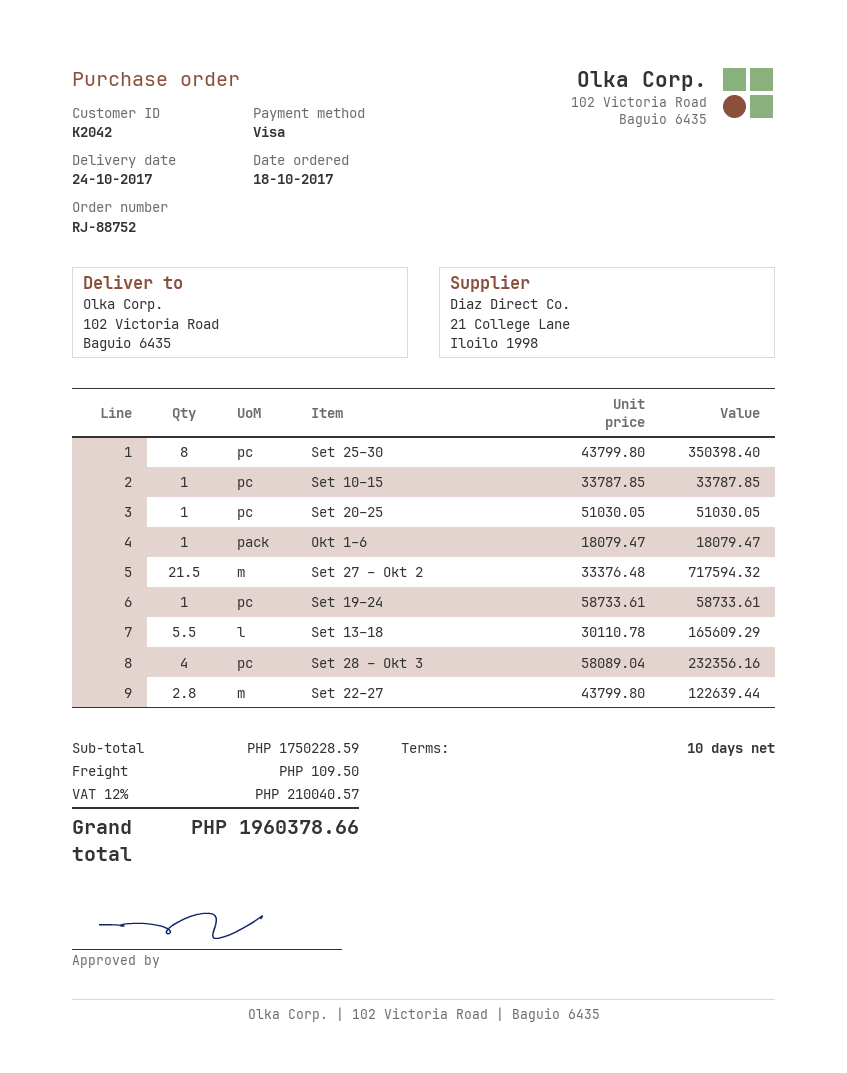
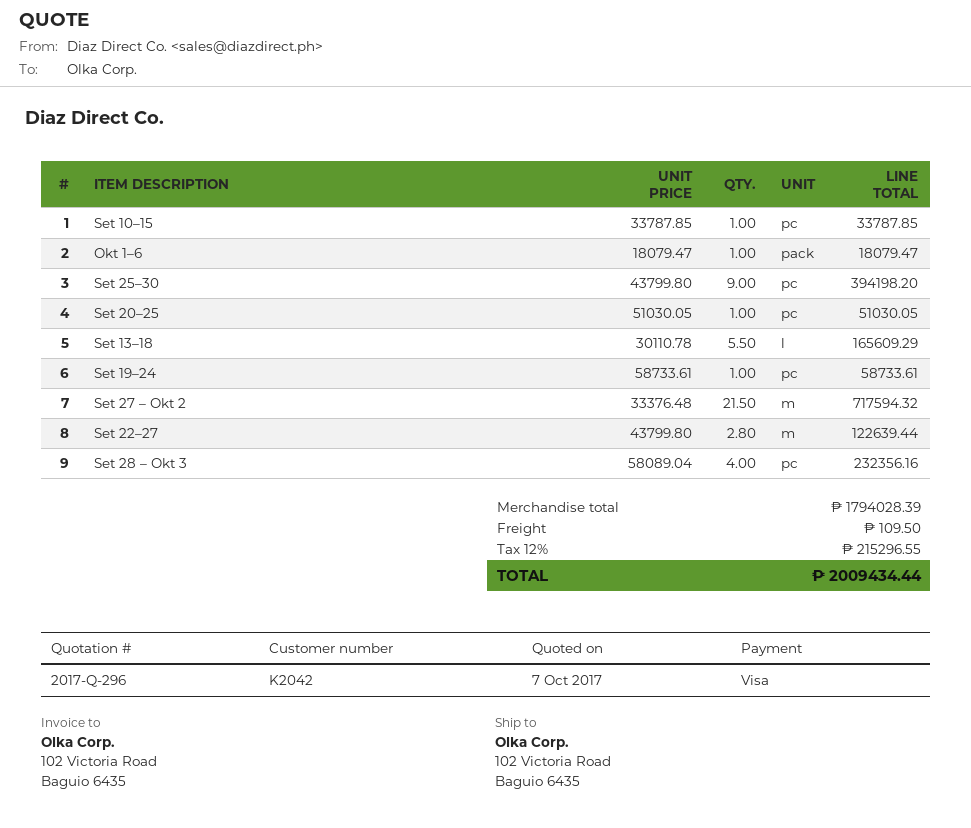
Set 25–30: 8 x 43799.80 = 350398.40 -> 9 x 43799.80 = 394198.20
subtotal: 1750228.59 -> 1794028.39
tax: 12% = 210040.57 -> 12% = 215296.55
total: 1960378.66 -> 2009434.44

